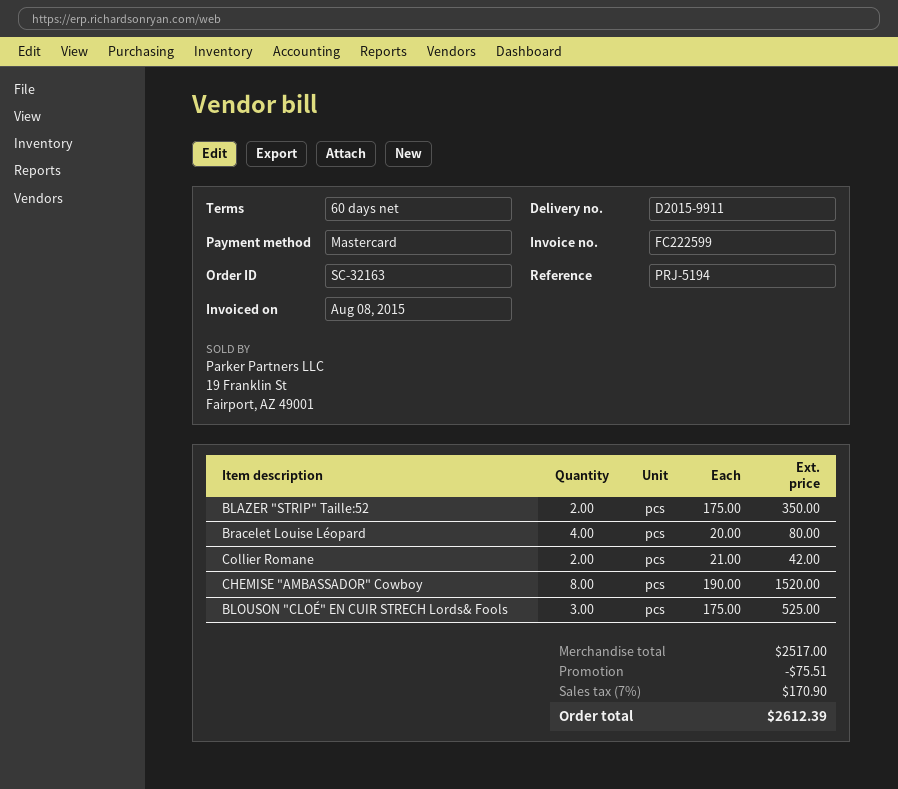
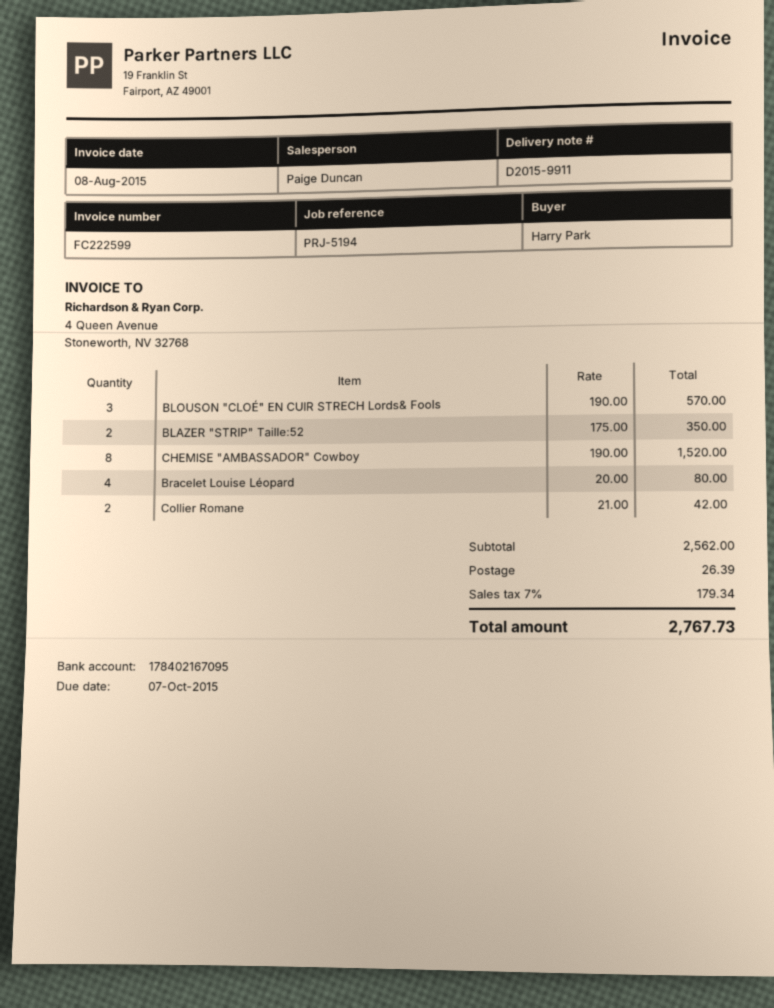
BLOUSON "CLOÉ" EN CUIR STRECH Lords& Fools: 3 x 175.00 = 525.00 -> 3 x 190.00 = 570.00
subtotal: 2517.00 -> 2562.00
discount: 75.51 -> none
shipping: none -> 26.39
tax: 7% = 170.90 -> 7% = 179.34
total: 2612.39 -> 2767.73

